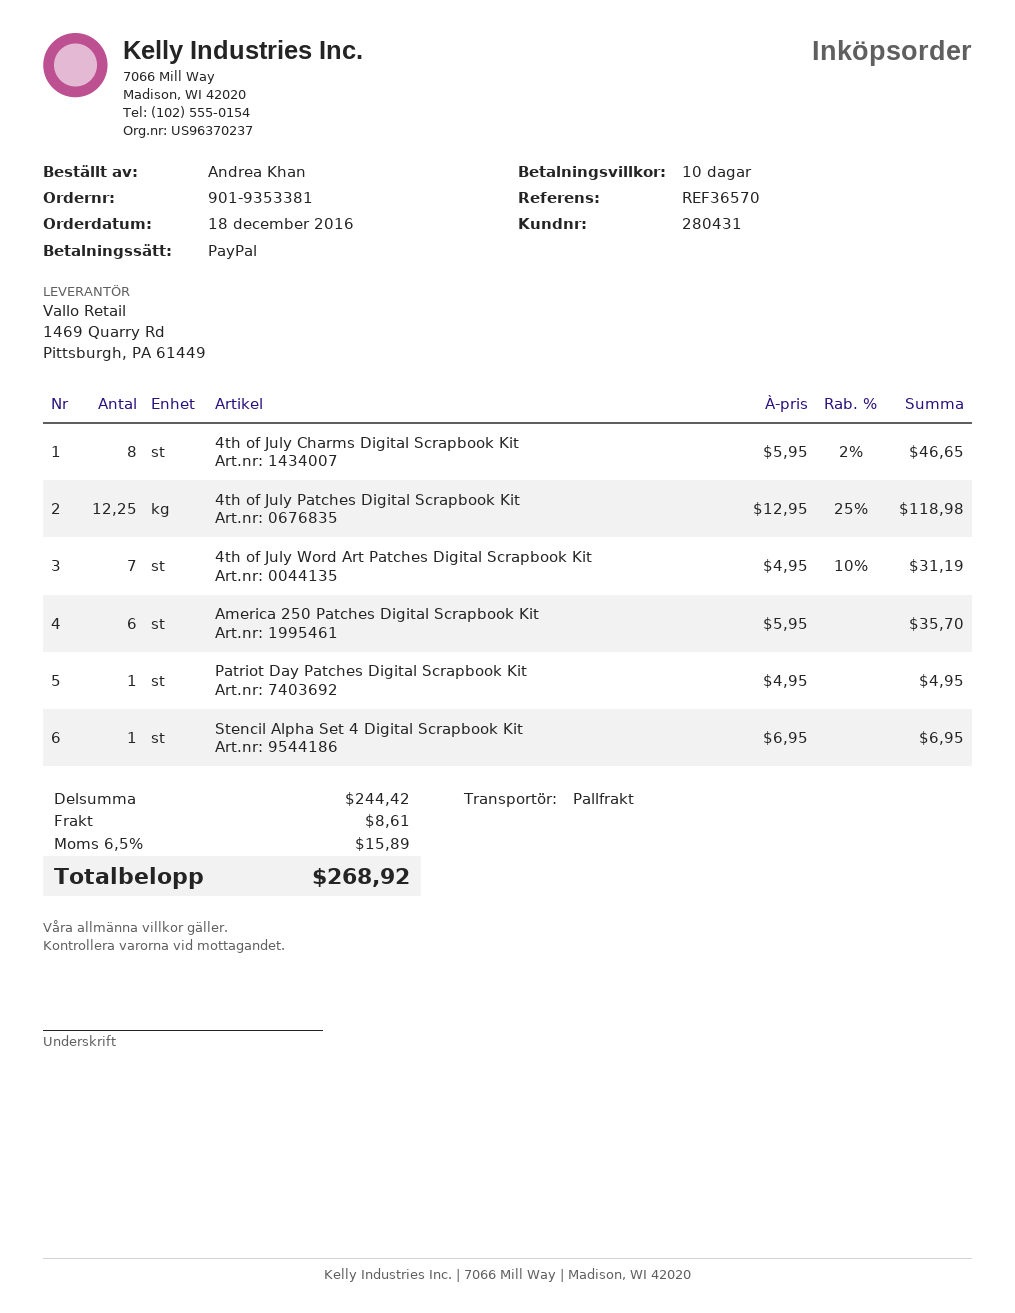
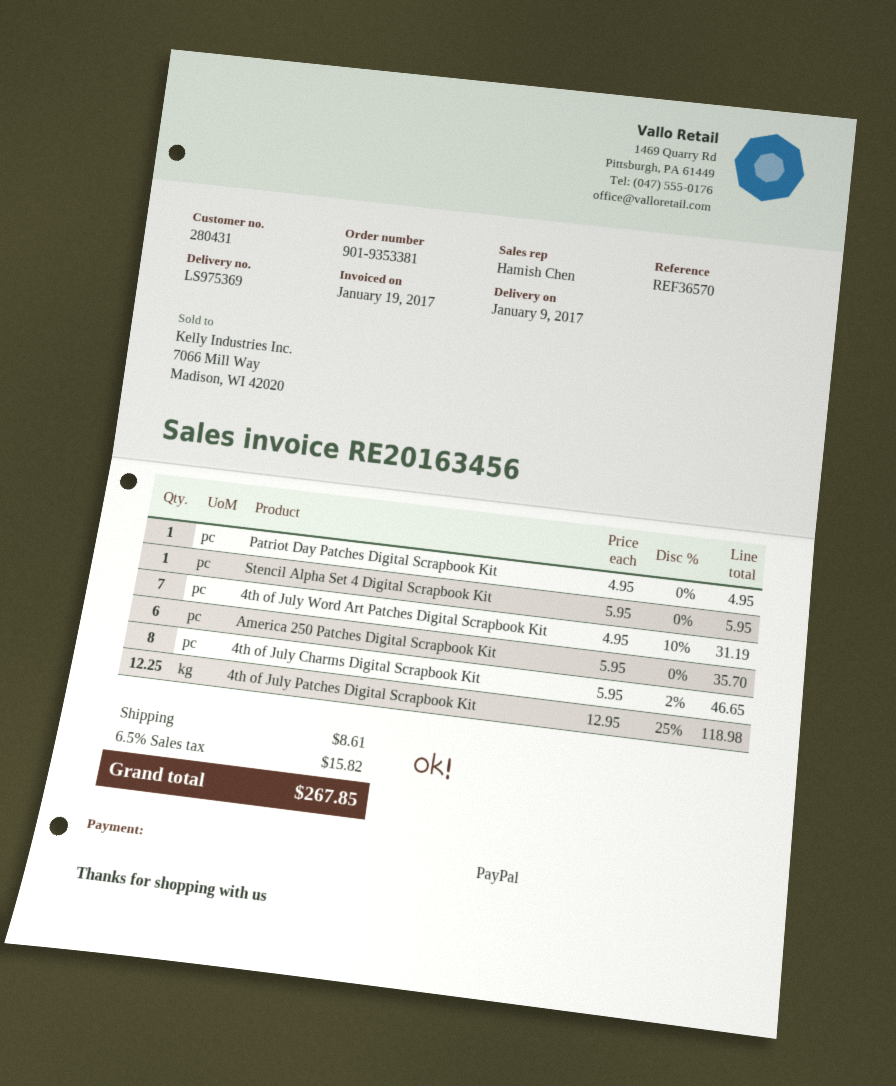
Stencil Alpha Set 4 Digital Scrapbook Kit: 1 x 6.95 = 6.95 -> 1 x 5.95 = 5.95
tax: 6.5% = 15.89 -> 6.5% = 15.82
total: 268.92 -> 267.85

